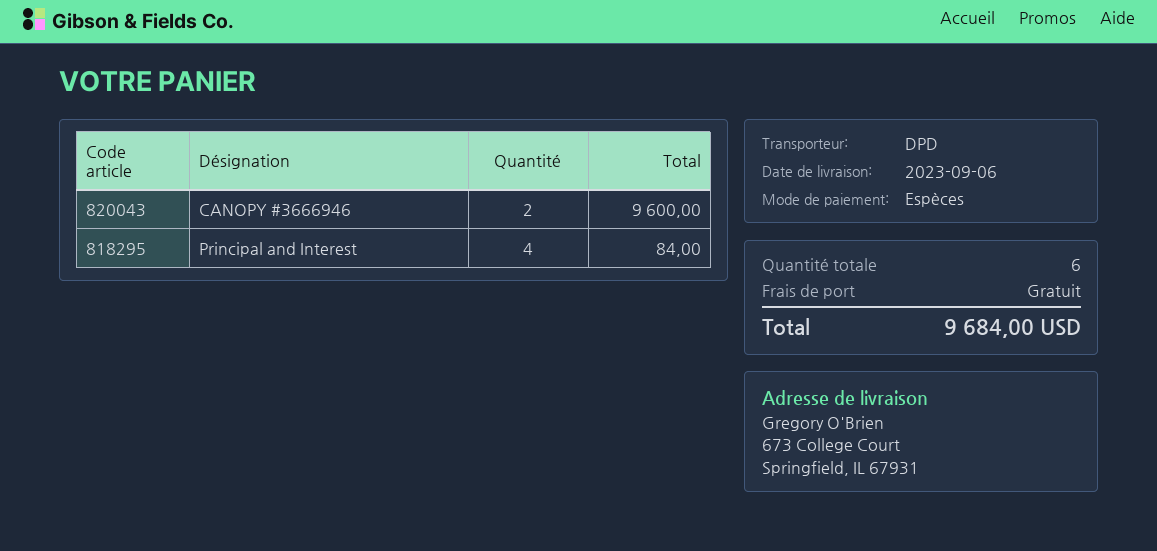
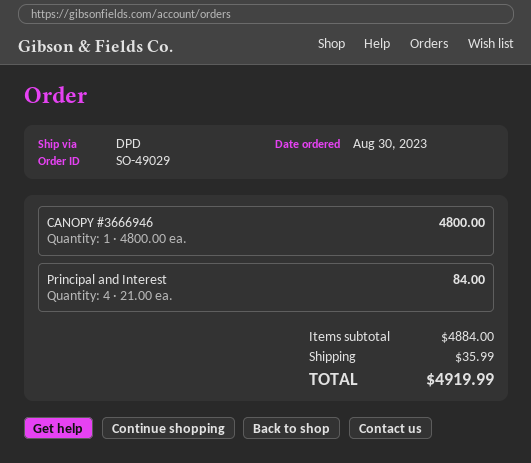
CANOPY #3666946: 2 for 9600.00 -> 1 for 4800.00
shipping: 0.00 -> 35.99
total: 9684.00 -> 4919.99

